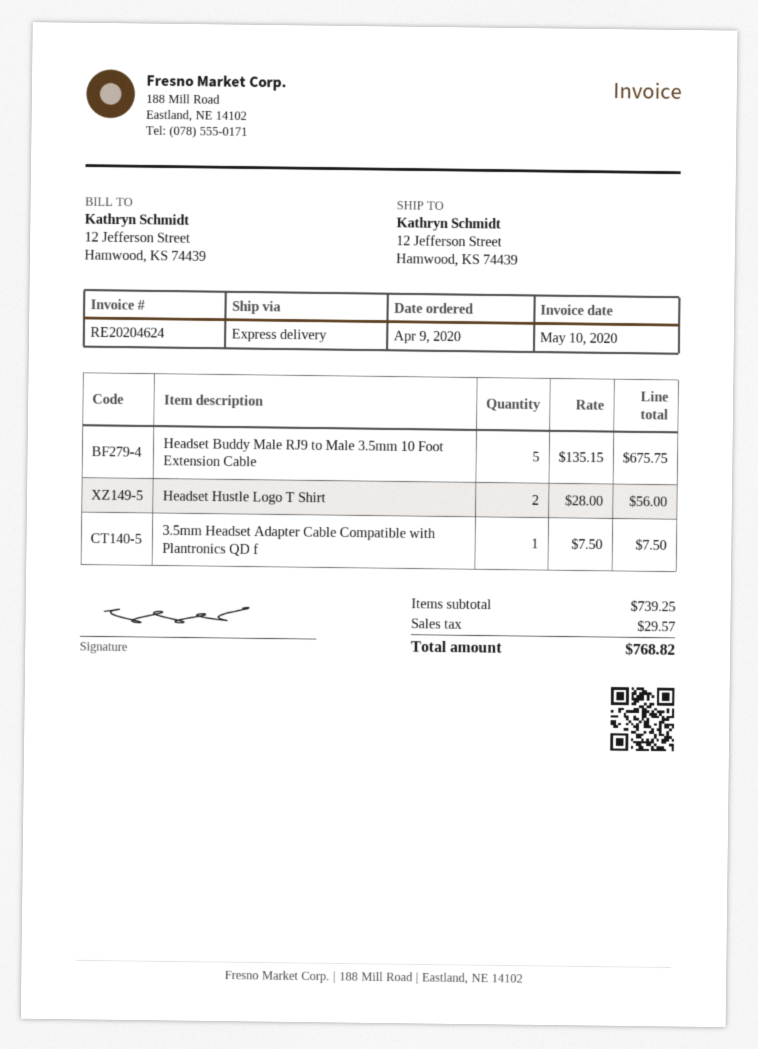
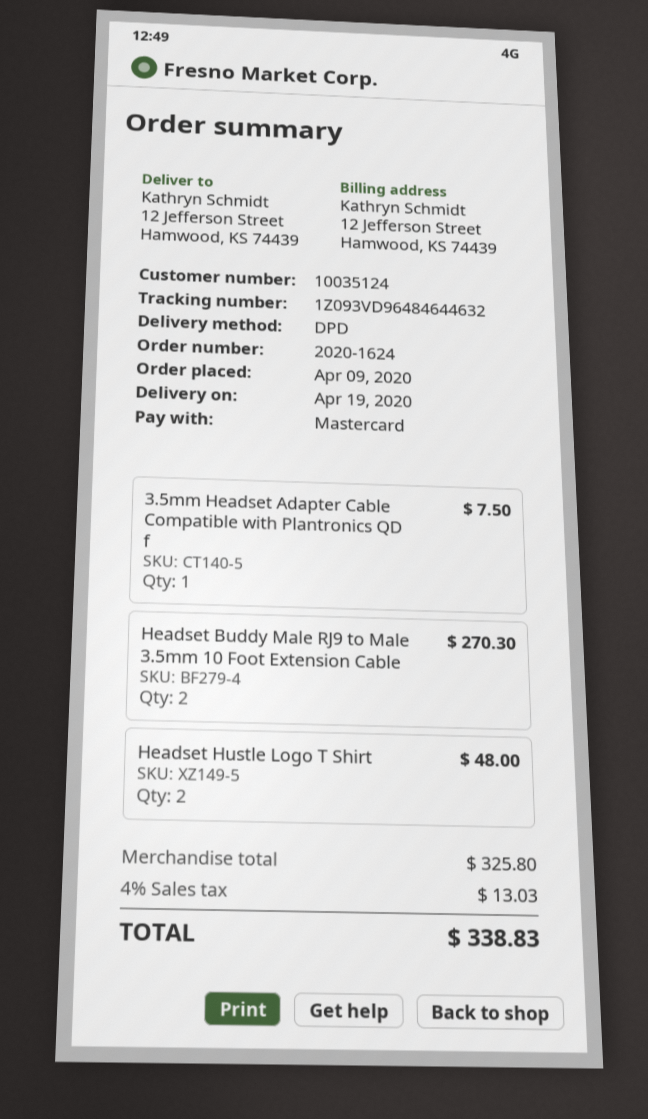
shipping method: express -> DPD
Headset Buddy Male RJ9 to Male 3.5mm 10 Foot Extension Cable: 5 for 675.75 -> 2 for 270.30
Headset Hustle Logo T Shirt: 2 for 56.00 -> 2 for 48.00
subtotal: 739.25 -> 325.80
tax: 29.57 -> 13.03
total: 768.82 -> 338.83

